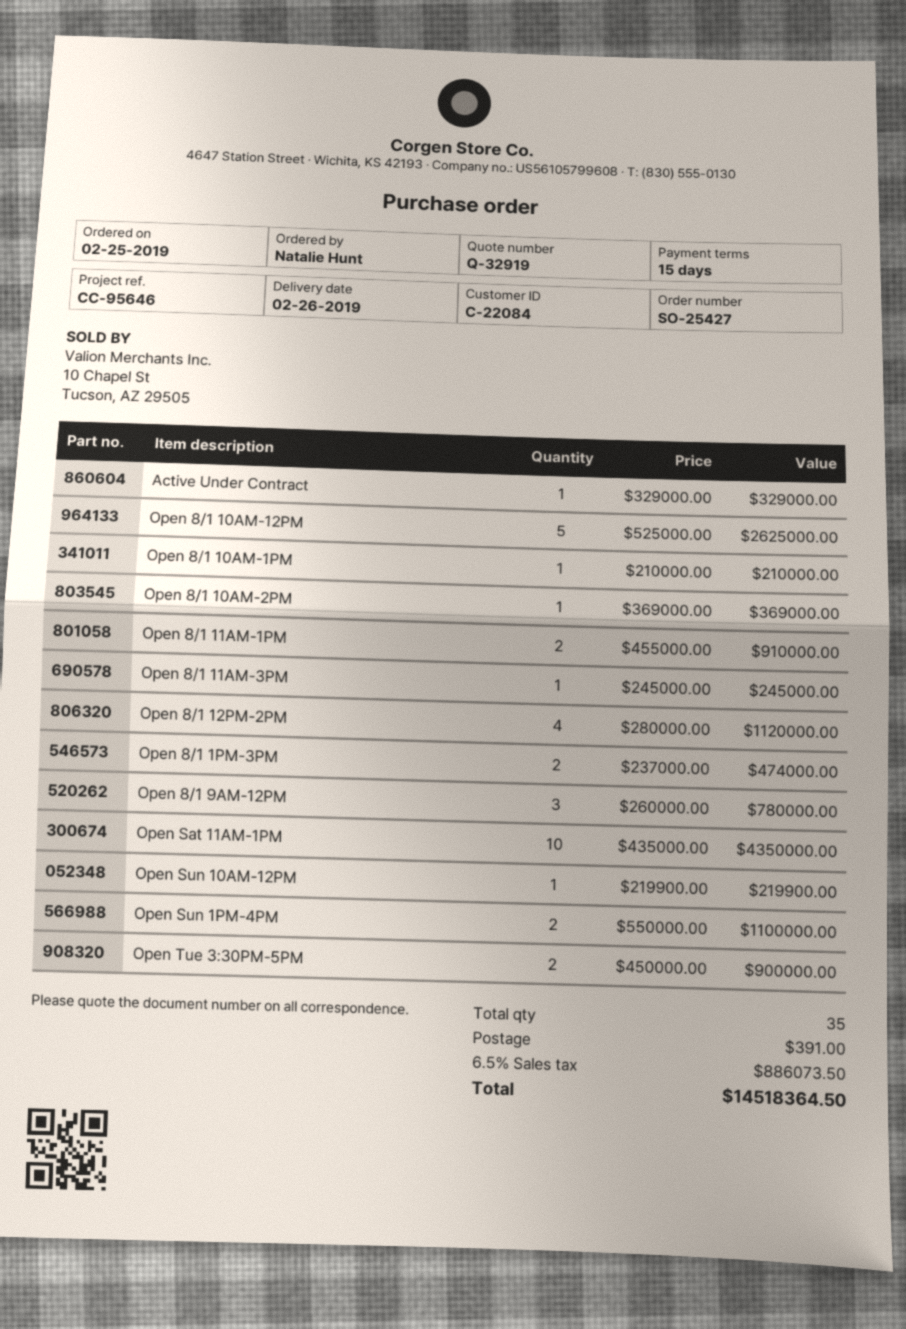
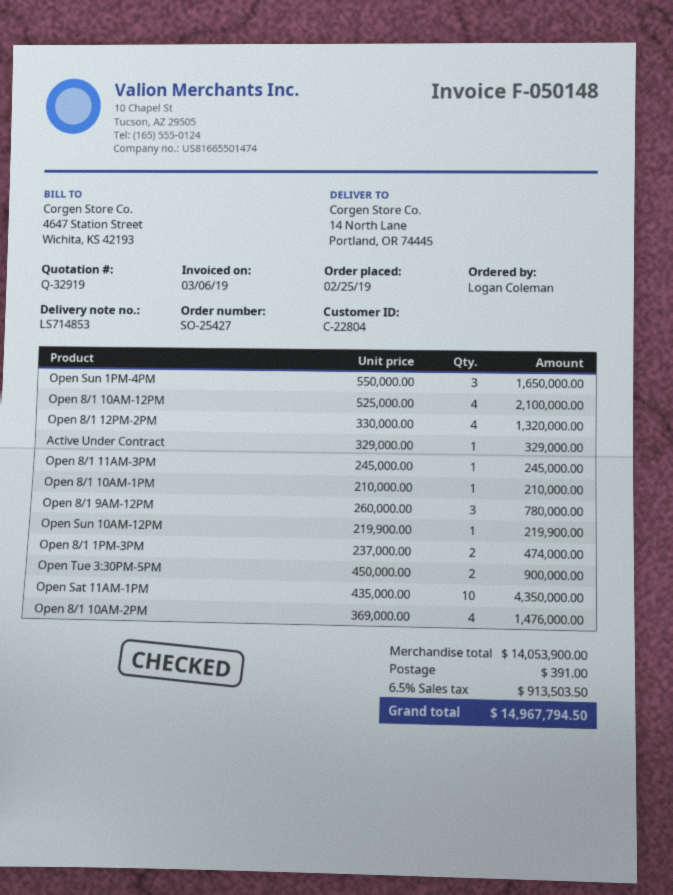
customer number: C-22084 -> C-22804
ordered by: Natalie Hunt -> Logan Coleman
Open 8/1 10AM-12PM: 5 x 525000.00 = 2625000.00 -> 4 x 525000.00 = 2100000.00
Open 8/1 10AM-2PM: 1 x 369000.00 = 369000.00 -> 4 x 369000.00 = 1476000.00
Open 8/1 11AM-1PM: 2 x 455000.00 = 910000.00 -> none
Open 8/1 12PM-2PM: 4 x 280000.00 = 1120000.00 -> 4 x 330000.00 = 1320000.00
Open Sun 1PM-4PM: 2 x 550000.00 = 1100000.00 -> 3 x 550000.00 = 1650000.00
tax: 6.5% = 886073.50 -> 6.5% = 913503.50
total: 14518364.50 -> 14967794.50

